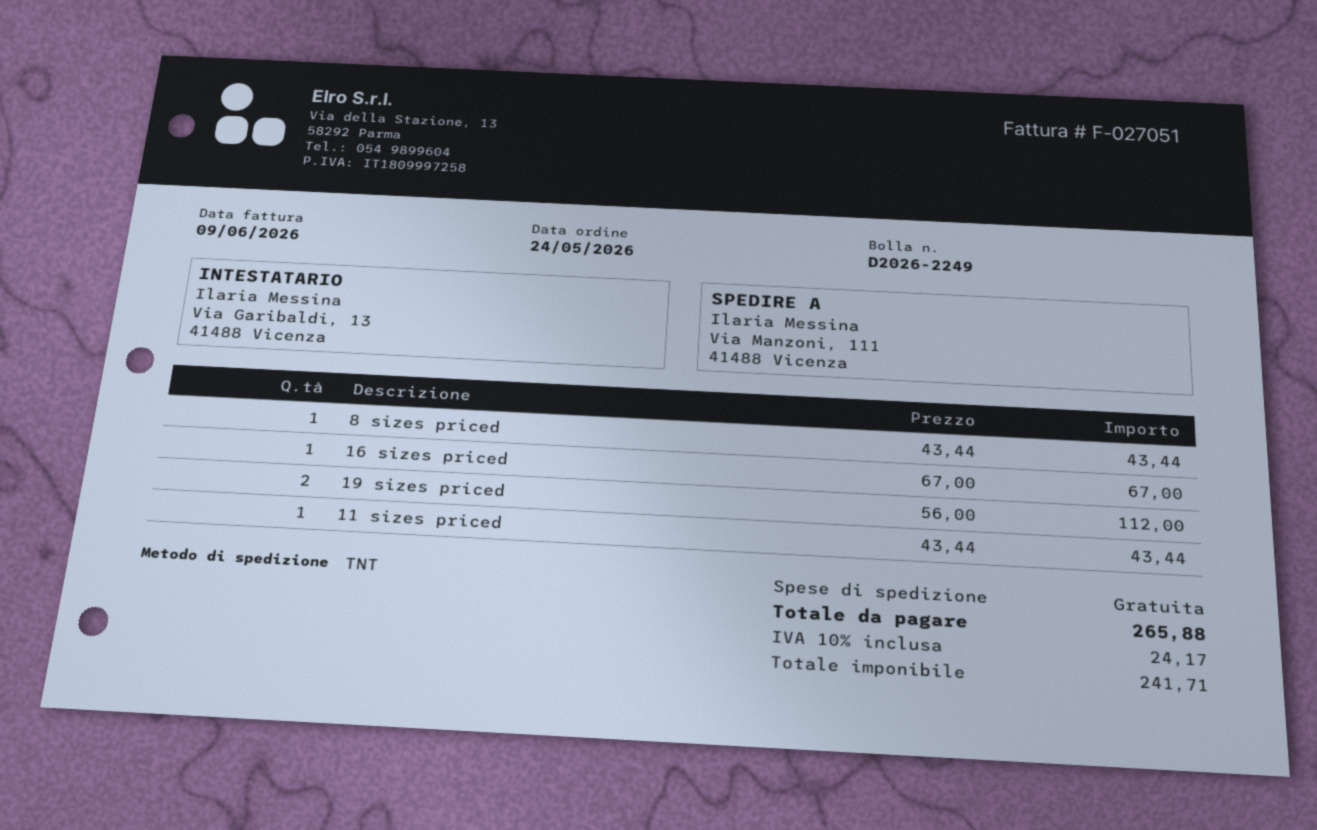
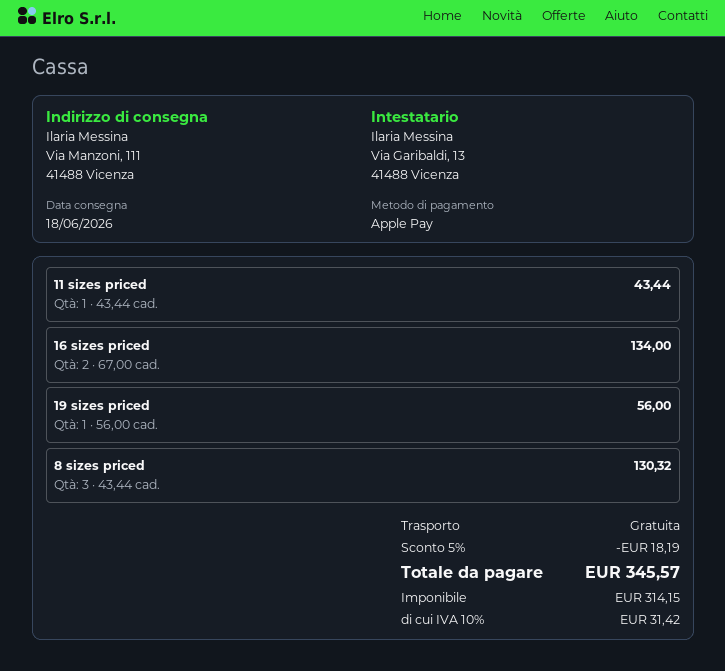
8 sizes priced: 1 x 43.44 = 43.44 -> 3 x 43.44 = 130.32
16 sizes priced: 1 x 67.00 = 67.00 -> 2 x 67.00 = 134.00
19 sizes priced: 2 x 56.00 = 112.00 -> 1 x 56.00 = 56.00
discount: none -> 5% = 18.19
net: 241.71 -> 314.15
tax: 10% = 24.17 -> 10% = 31.42
total: 265.88 -> 345.57

